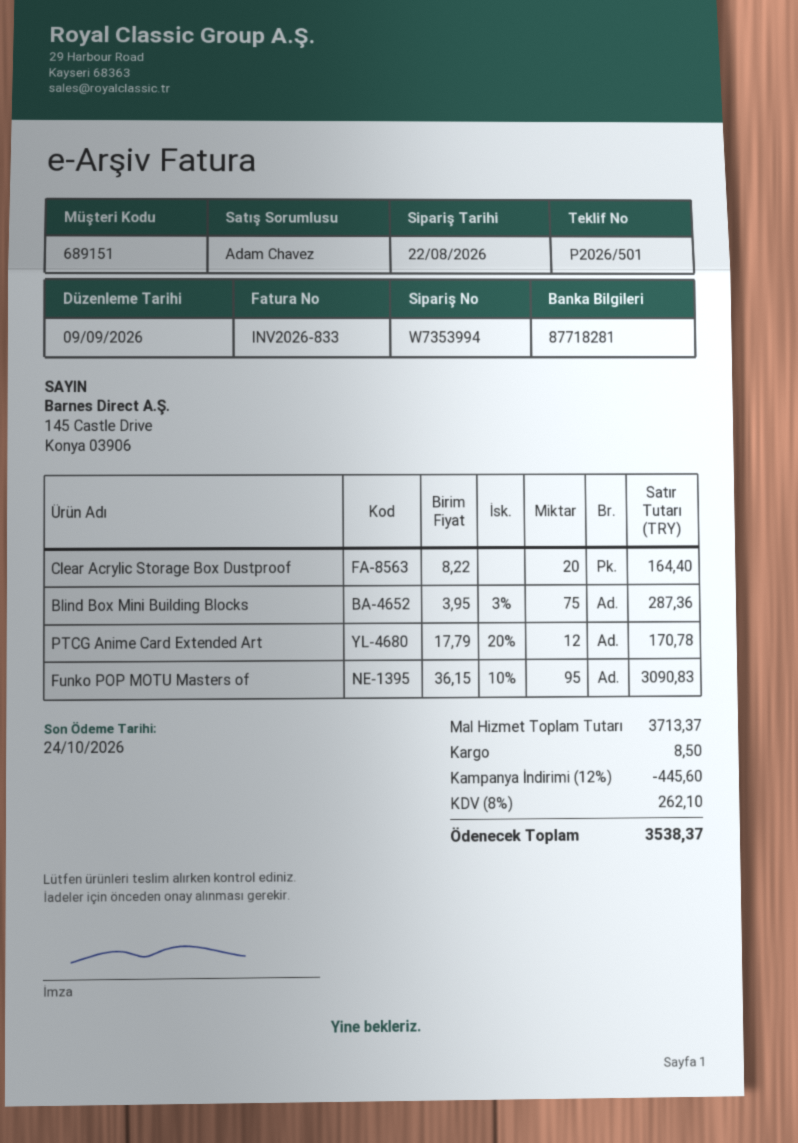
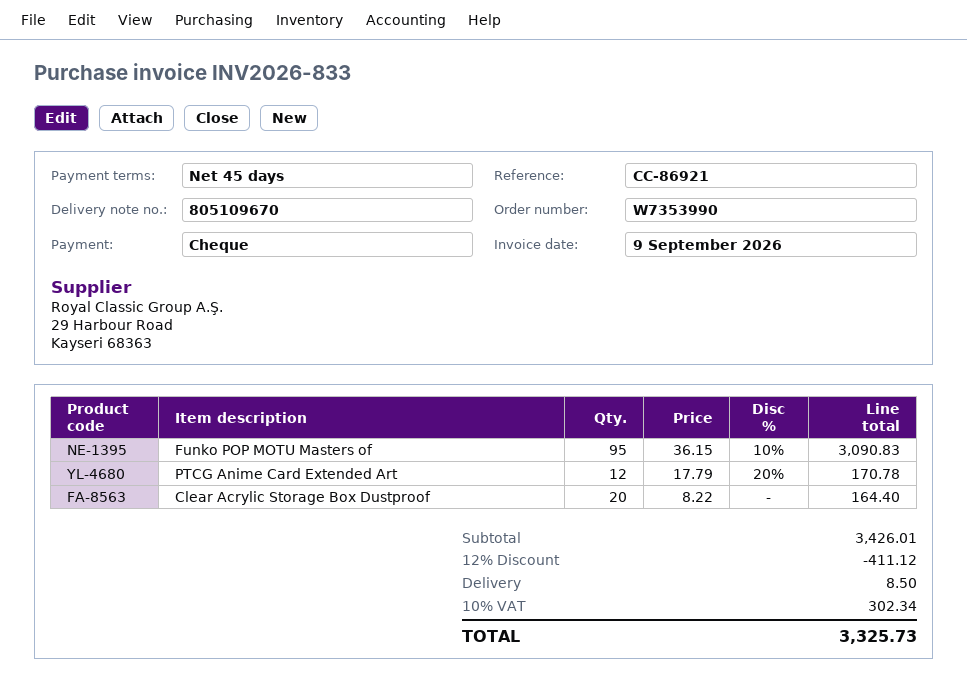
order number: W7353994 -> W7353990
Blind Box Mini Building Blocks: 75 x 3.95 - 3% = 287.36 -> none
subtotal: 3713.37 -> 3426.01
discount: 12% = 445.60 -> 12% = 411.12
tax: 8% = 262.10 -> 10% = 302.34
total: 3538.37 -> 3325.73

